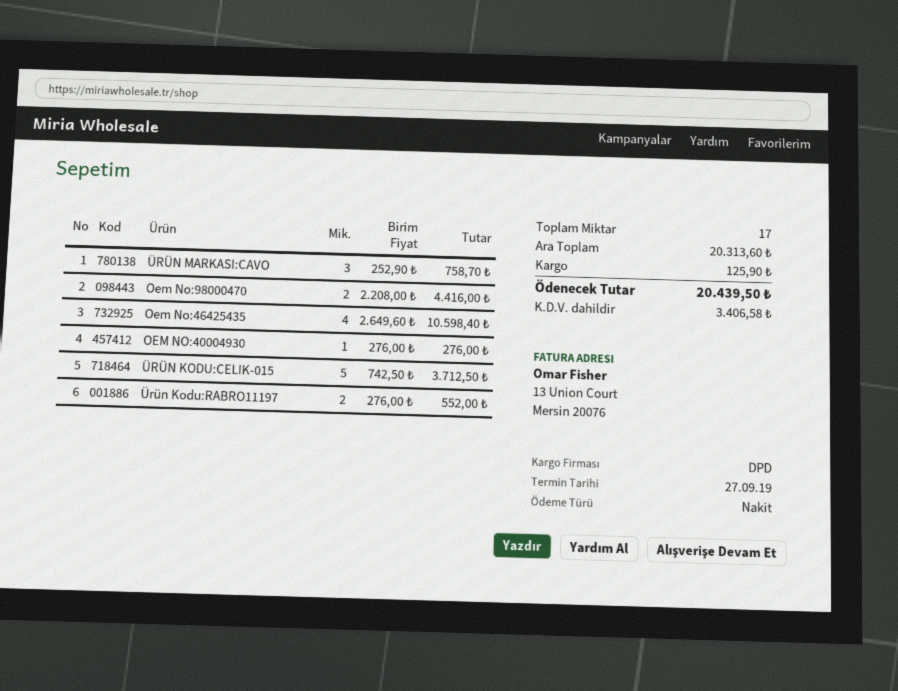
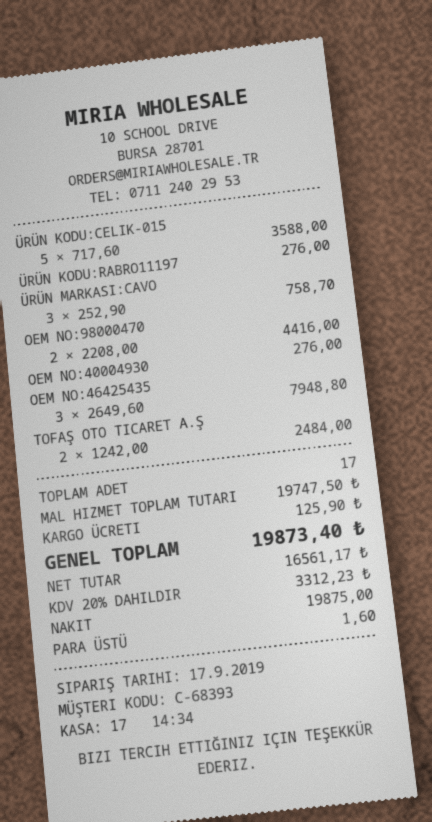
Oem No:46425435: 4 x 2649.60 = 10598.40 -> 3 x 2649.60 = 7948.80
ÜRÜN KODU:CELIK-015: 5 x 742.50 = 3712.50 -> 5 x 717.60 = 3588.00
Ürün Kodu:RABRO11197: 2 x 276.00 = 552.00 -> 1 x 276.00 = 276.00
TOFAŞ OTO TICARET A.Ş: none -> 2 x 1242.00 = 2484.00
subtotal: 20313.60 -> 19747.50
tax: 3406.58 -> 3312.23
total: 20439.50 -> 19873.40

